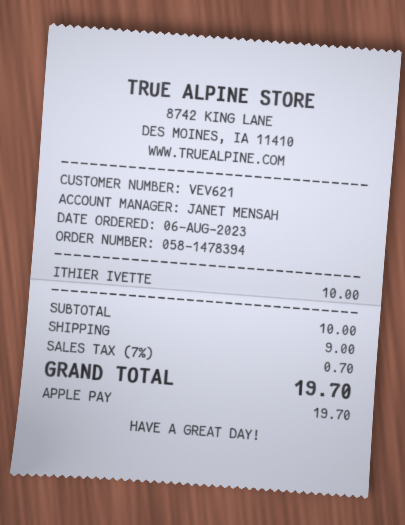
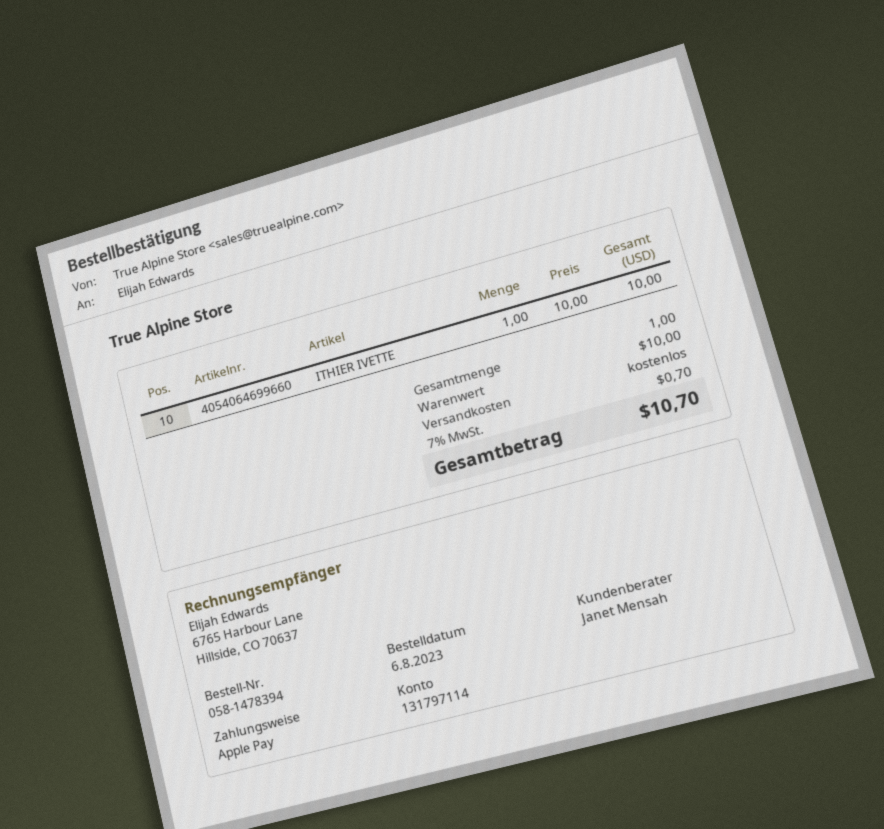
shipping: 9.00 -> 0.00
total: 19.70 -> 10.70

